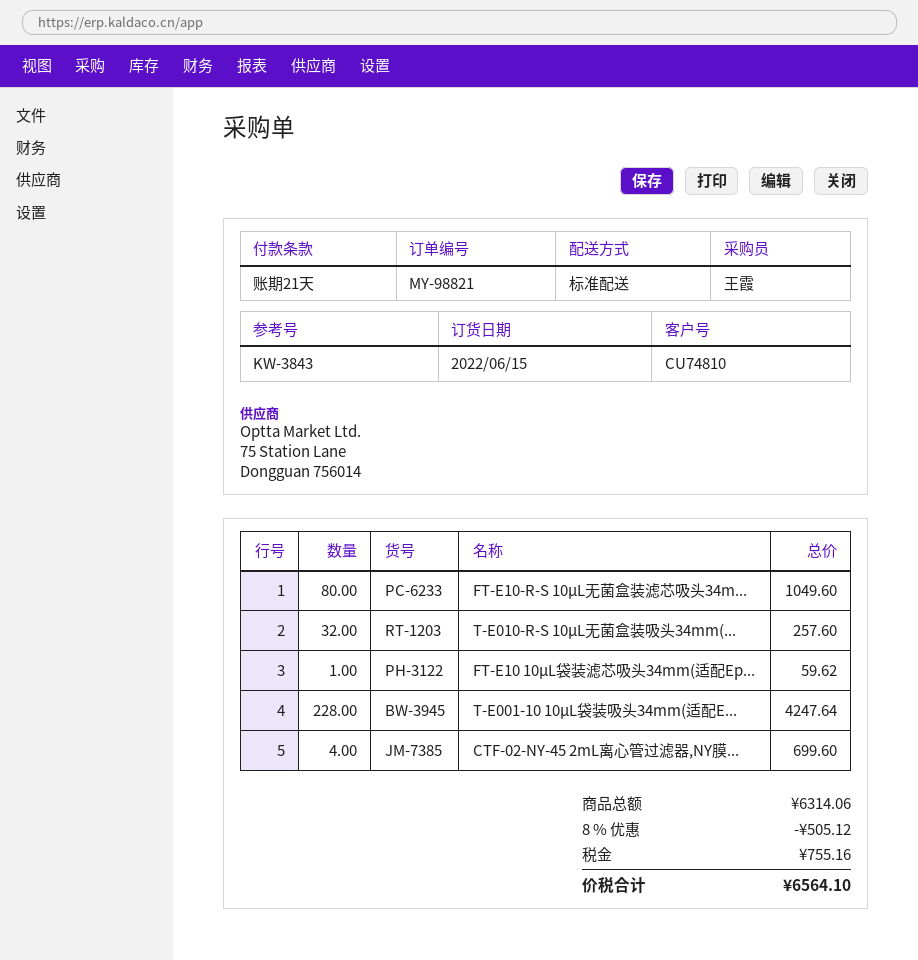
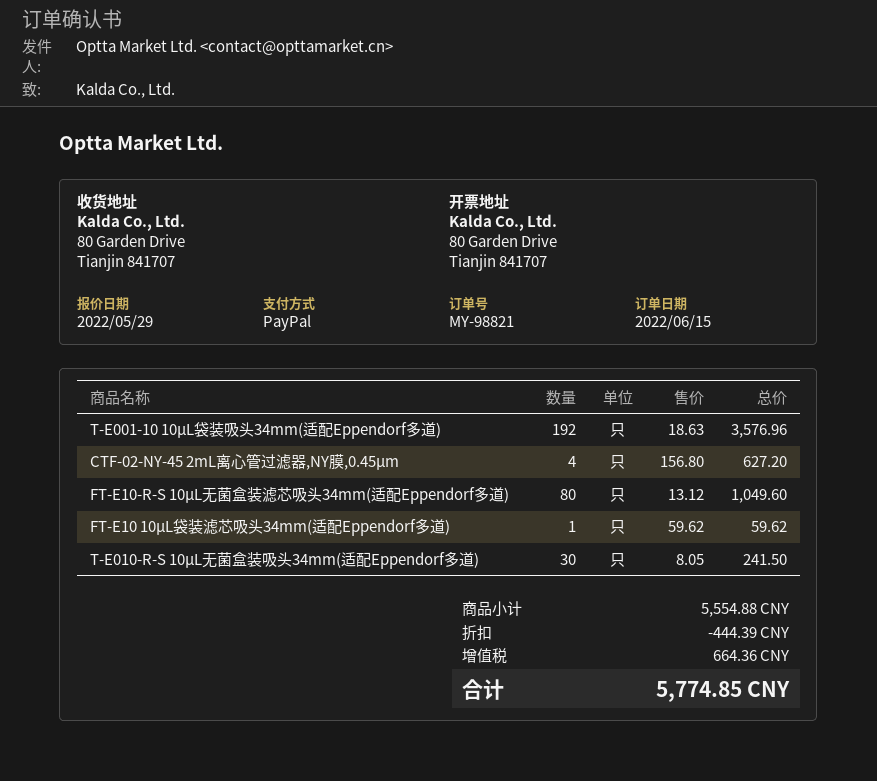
T-E010-R-S 10μL无菌盒装吸头34mm(...: 32 for 257.60 -> 30 for 241.50
T-E001-10 10μL袋装吸头34mm(适配E...: 228 for 4247.64 -> 192 for 3576.96
CTF-02-NY-45 2mL离心管过滤器,NY膜...: 4 for 699.60 -> 4 for 627.20
subtotal: 6314.06 -> 5554.88
discount: 505.12 -> 444.39
tax: 755.16 -> 664.36
total: 6564.10 -> 5774.85

